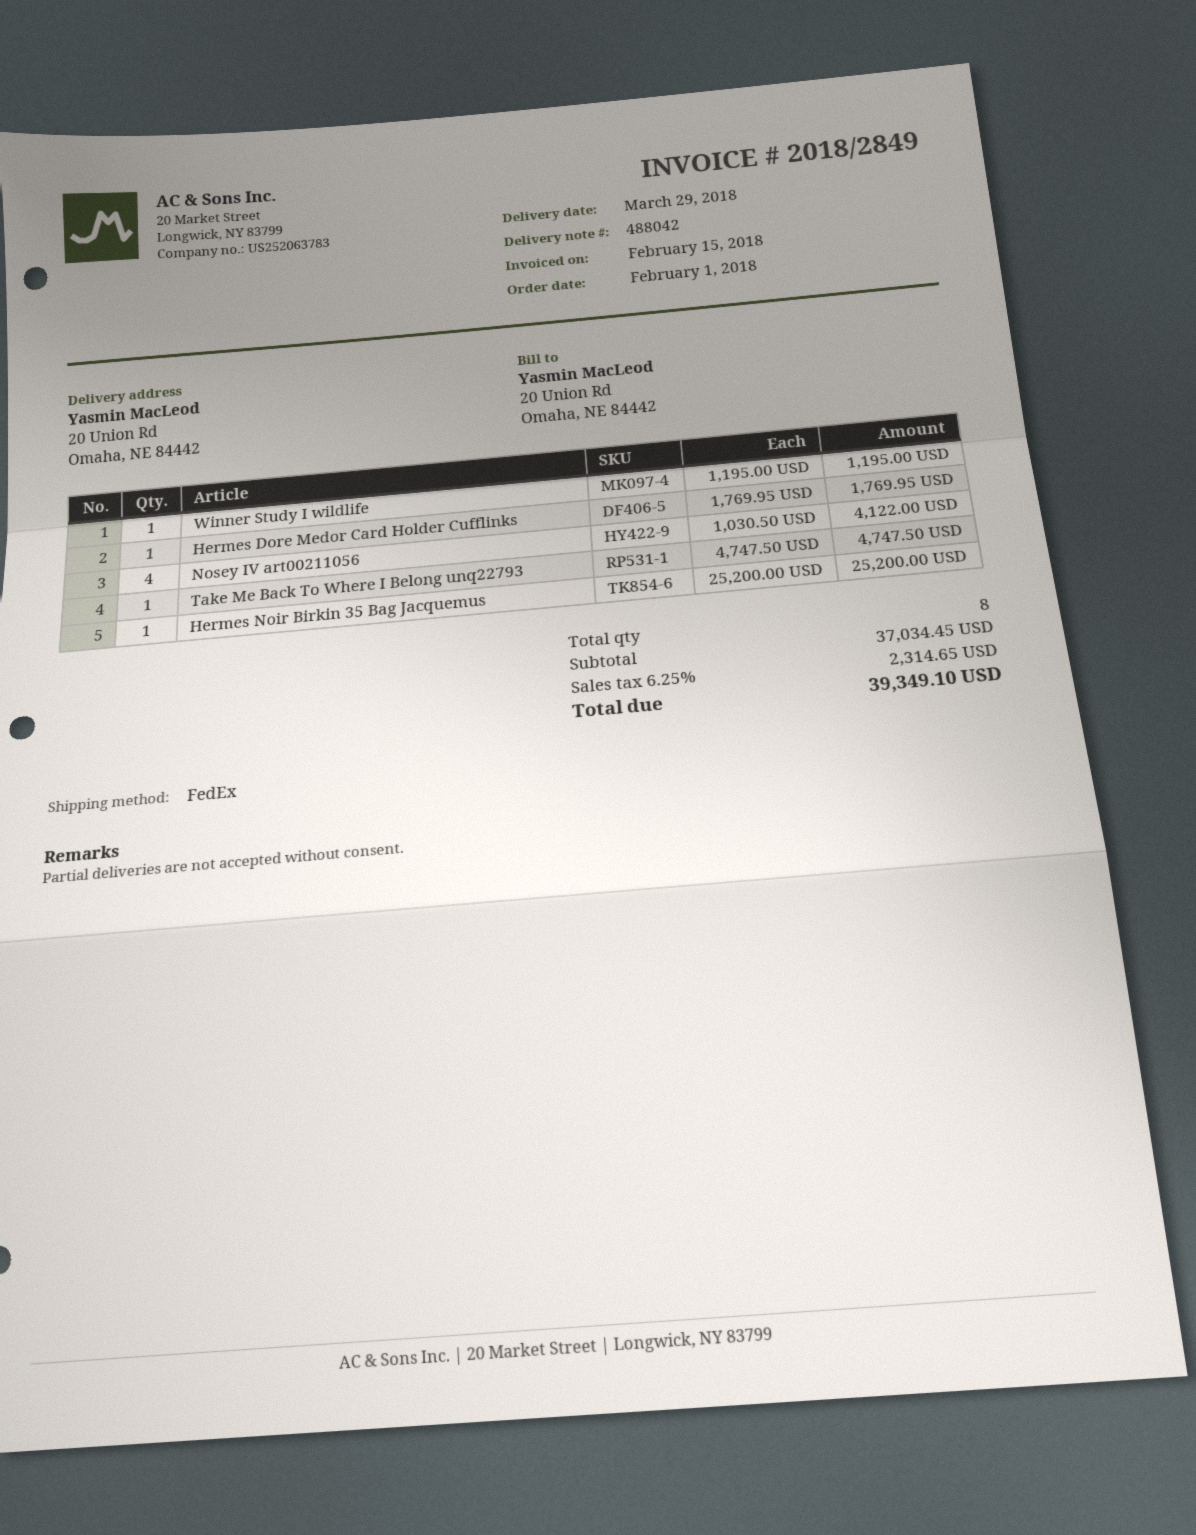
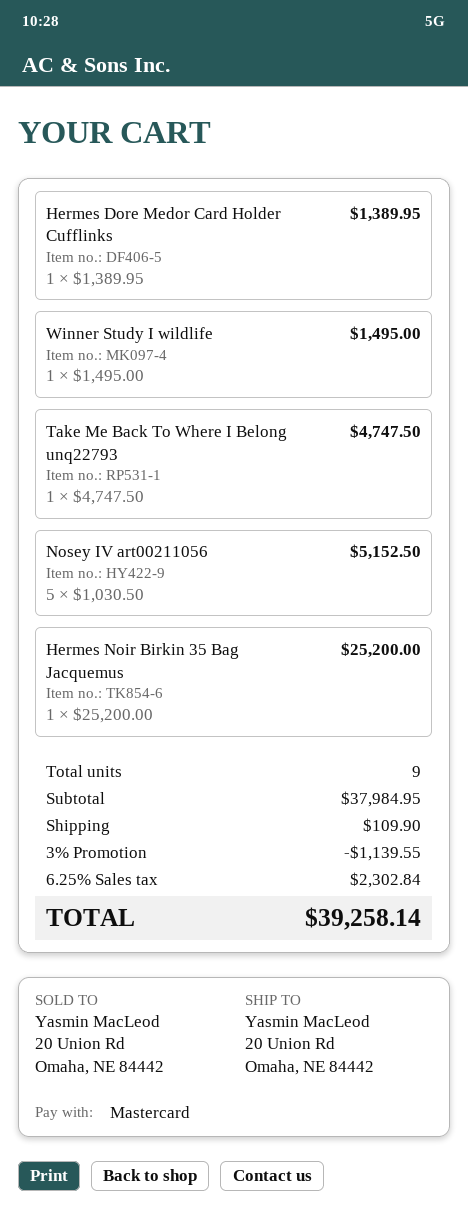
Winner Study I wildlife: 1 x 1195.00 = 1195.00 -> 1 x 1495.00 = 1495.00
Hermes Dore Medor Card Holder Cufflinks: 1 x 1769.95 = 1769.95 -> 1 x 1389.95 = 1389.95
Nosey IV art00211056: 4 x 1030.50 = 4122.00 -> 5 x 1030.50 = 5152.50
total quantity: 8 -> 9
subtotal: 37034.45 -> 37984.95
discount: none -> 3% = 1139.55
shipping: none -> 109.90
tax: 6.25% = 2314.65 -> 6.25% = 2302.84
total: 39349.10 -> 39258.14

